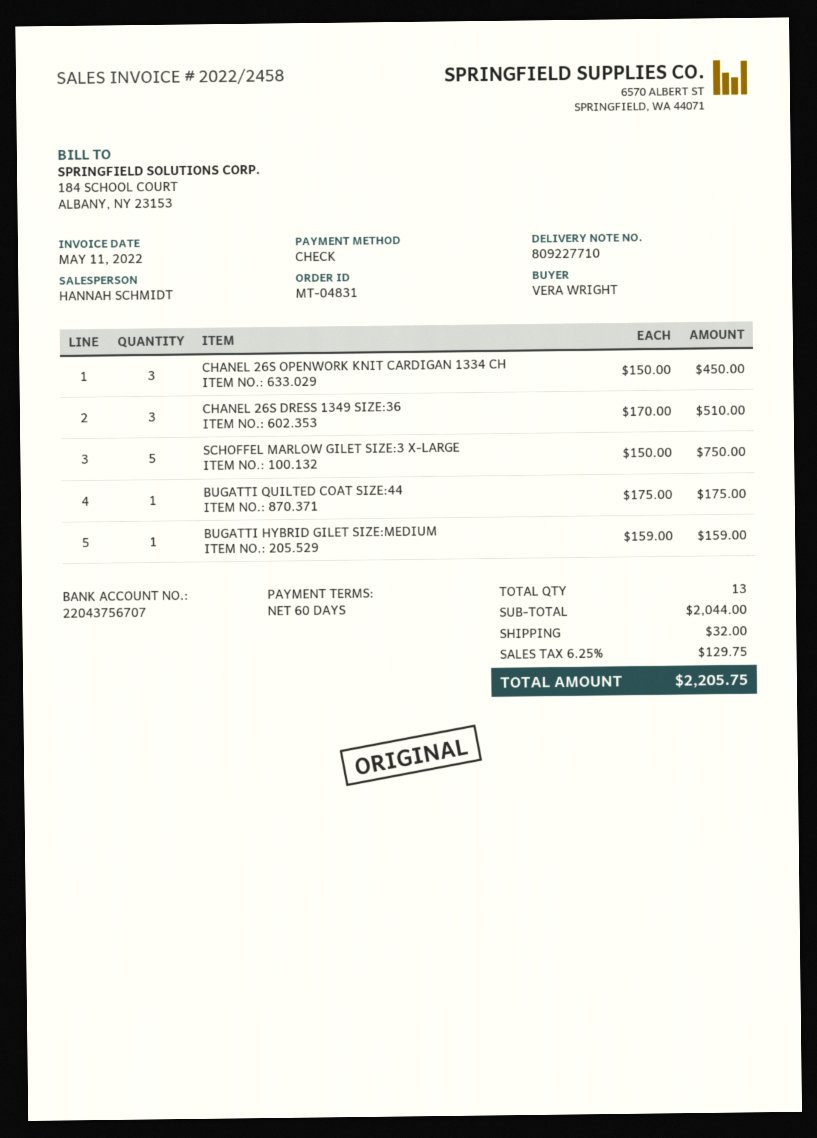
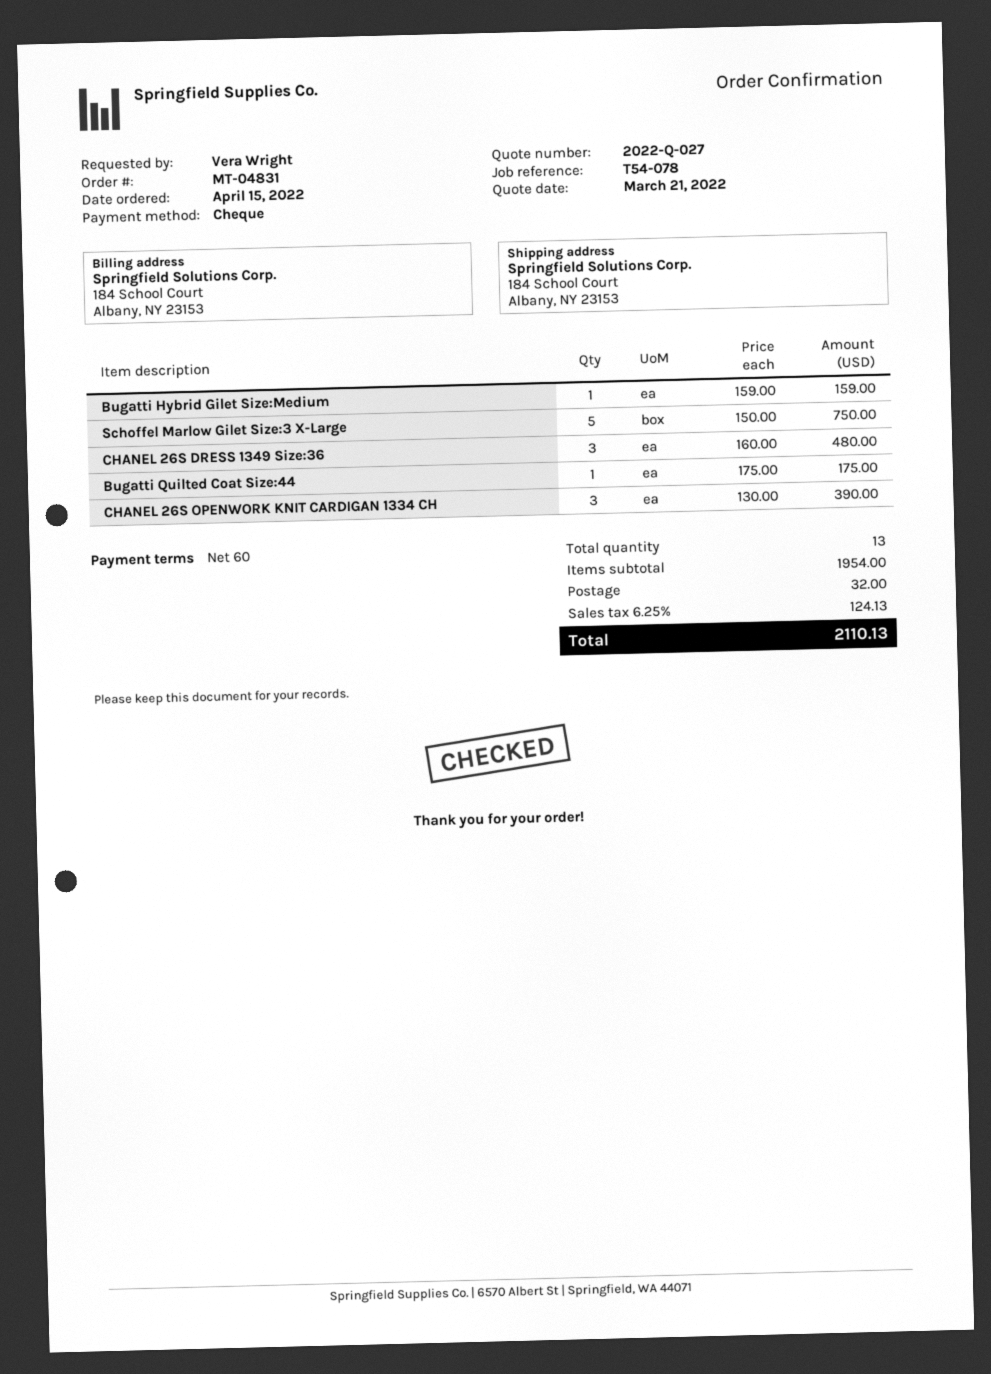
CHANEL 26S OPENWORK KNIT CARDIGAN 1334 CH: 3 x 150.00 = 450.00 -> 3 x 130.00 = 390.00
CHANEL 26S DRESS 1349 SIZE:36: 3 x 170.00 = 510.00 -> 3 x 160.00 = 480.00
subtotal: 2044.00 -> 1954.00
tax: 6.25% = 129.75 -> 6.25% = 124.13
total: 2205.75 -> 2110.13

